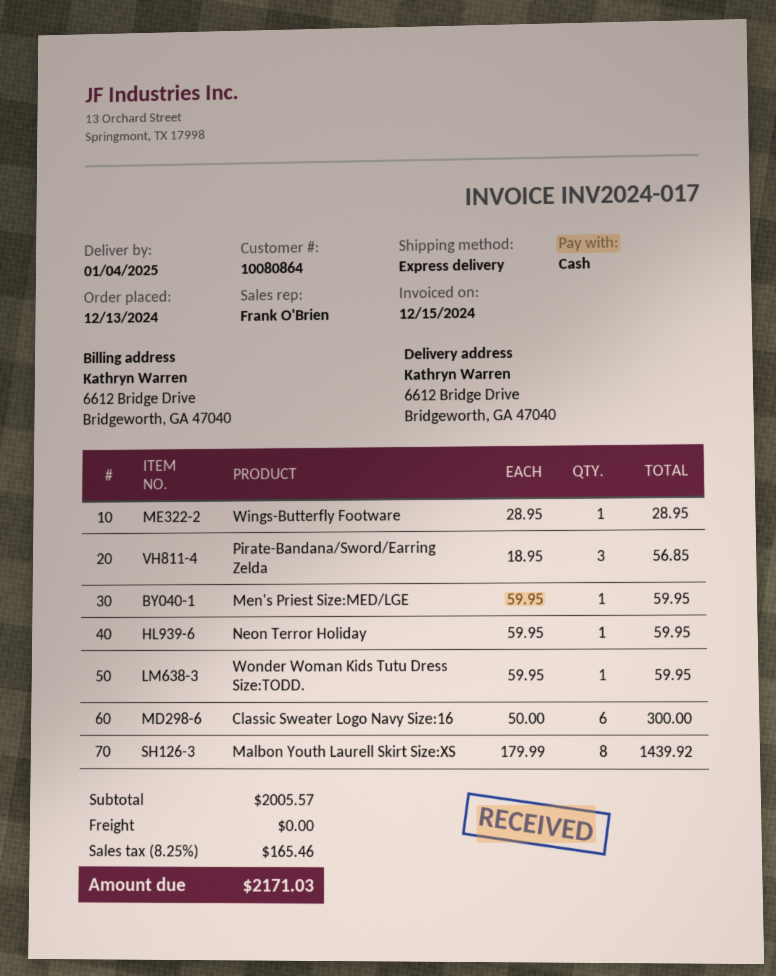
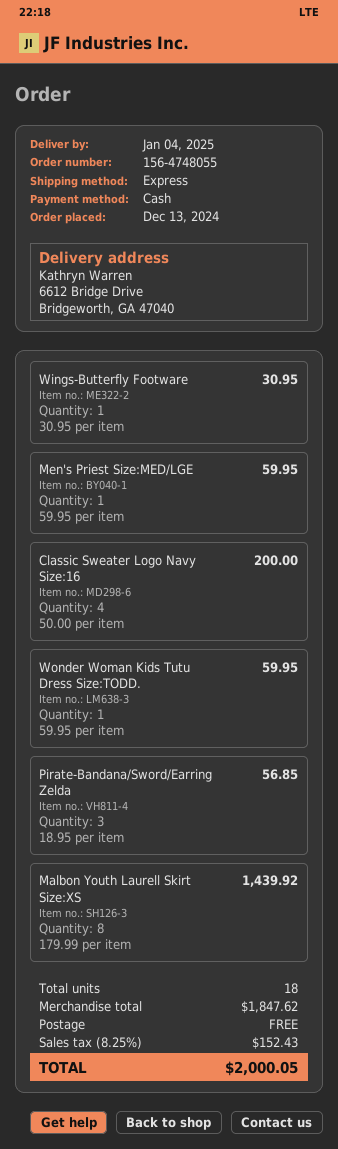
Wings-Butterfly Footware: 1 x 28.95 = 28.95 -> 1 x 30.95 = 30.95
Neon Terror Holiday: 1 x 59.95 = 59.95 -> none
Classic Sweater Logo Navy Size:16: 6 x 50.00 = 300.00 -> 4 x 50.00 = 200.00
subtotal: 2005.57 -> 1847.62
tax: 8.25% = 165.46 -> 8.25% = 152.43
total: 2171.03 -> 2000.05

